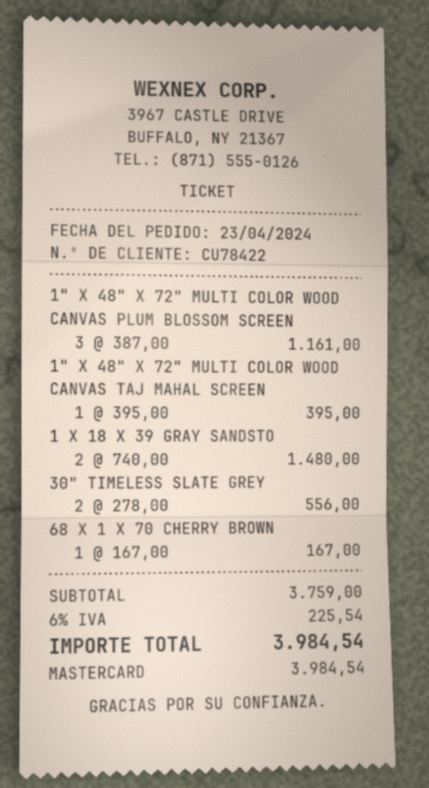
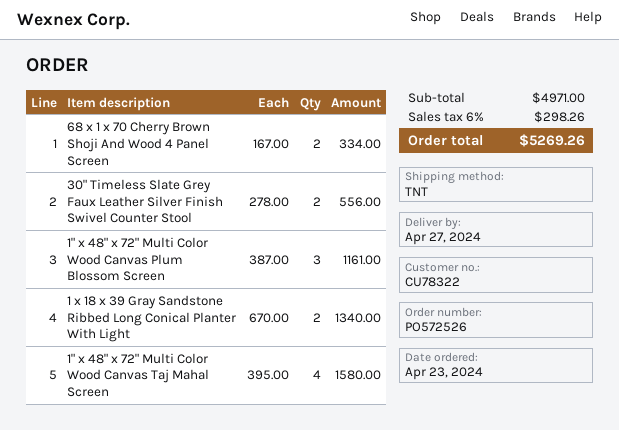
customer number: CU78422 -> CU78322
1" X 48" X 72" MULTI COLOR WOOD CANVAS TAJ MAHAL SCREEN: 1 x 395.00 = 395.00 -> 4 x 395.00 = 1580.00
1 X 18 X 39 GRAY SANDSTO: 2 x 740.00 = 1480.00 -> 2 x 670.00 = 1340.00
68 X 1 X 70 CHERRY BROWN: 1 x 167.00 = 167.00 -> 2 x 167.00 = 334.00
subtotal: 3759.00 -> 4971.00
tax: 6% = 225.54 -> 6% = 298.26
total: 3984.54 -> 5269.26

